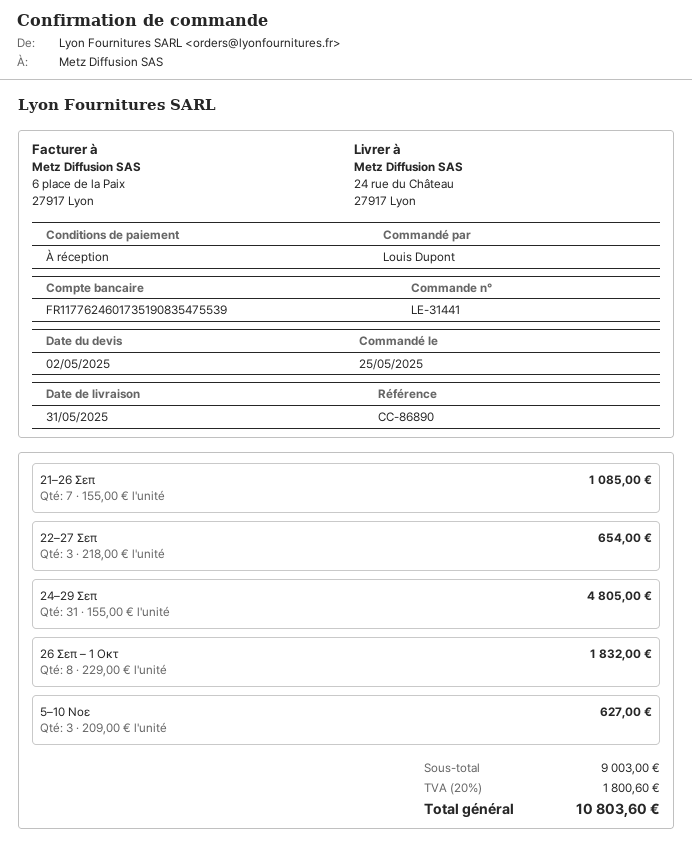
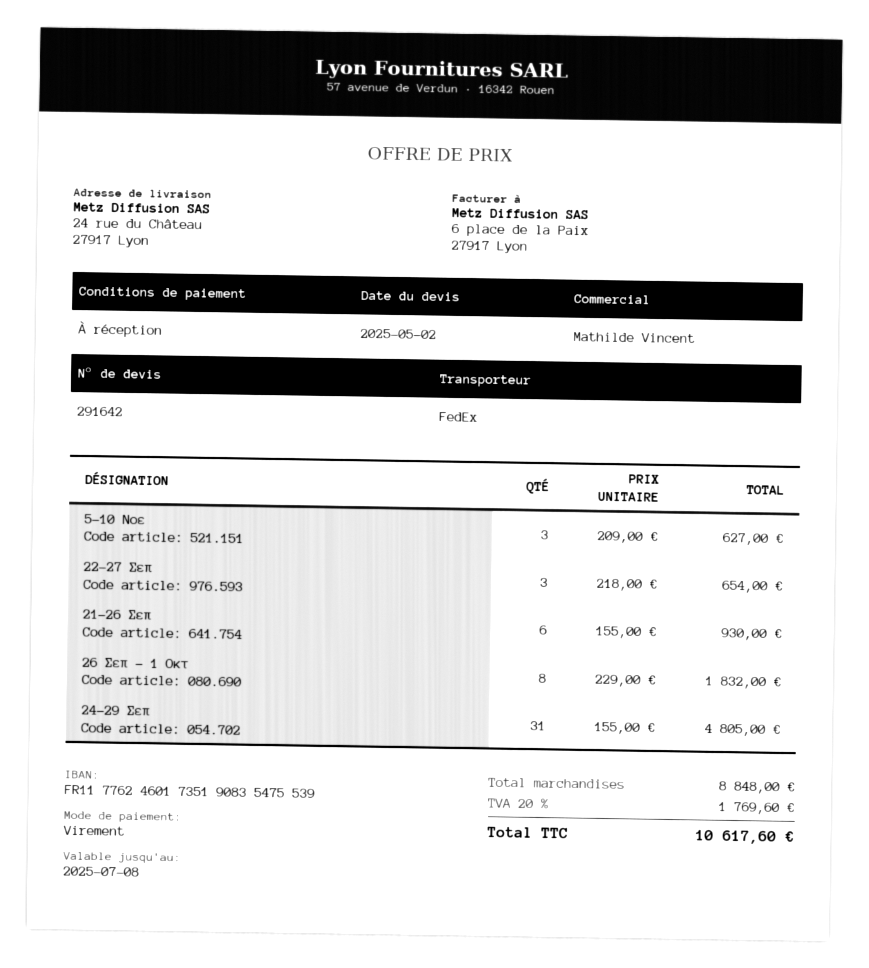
21–26 Σεπ: 7 x 155.00 = 1085.00 -> 6 x 155.00 = 930.00
subtotal: 9003.00 -> 8848.00
tax: 20% = 1800.60 -> 20% = 1769.60
total: 10803.60 -> 10617.60

